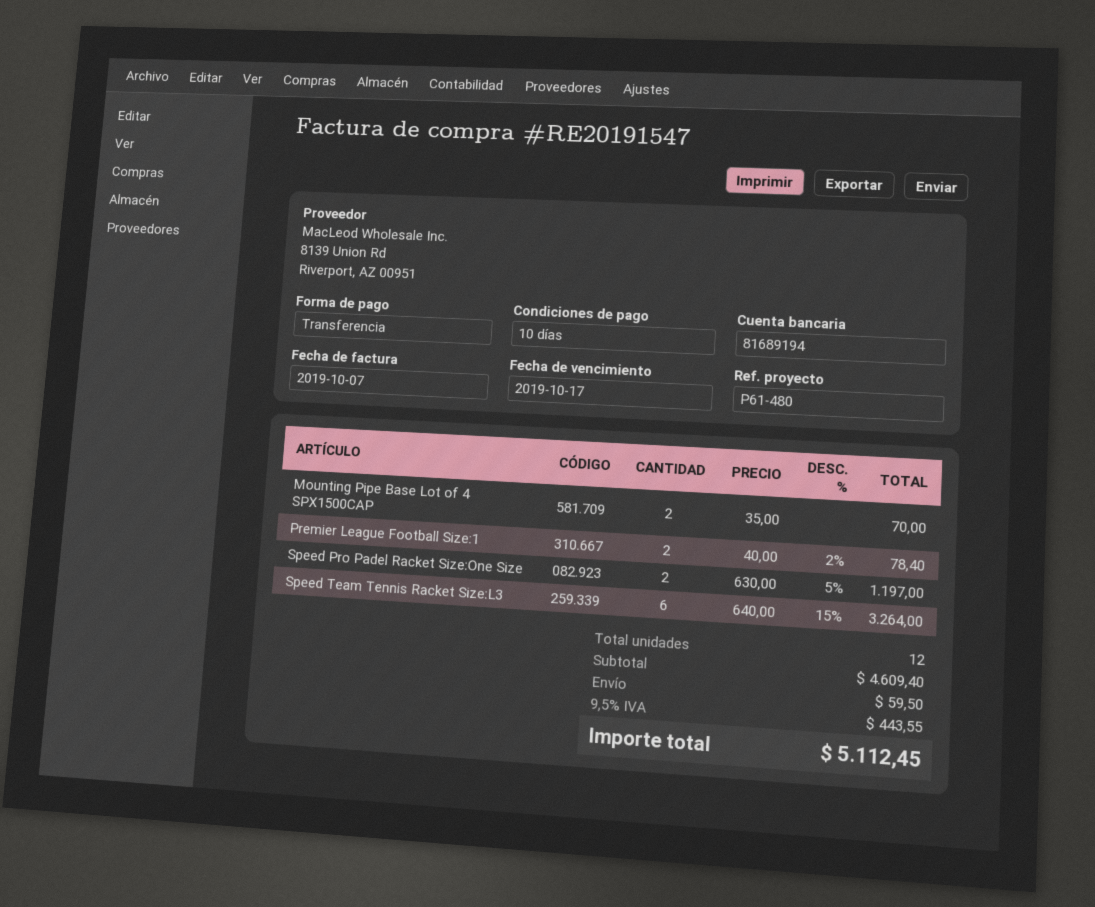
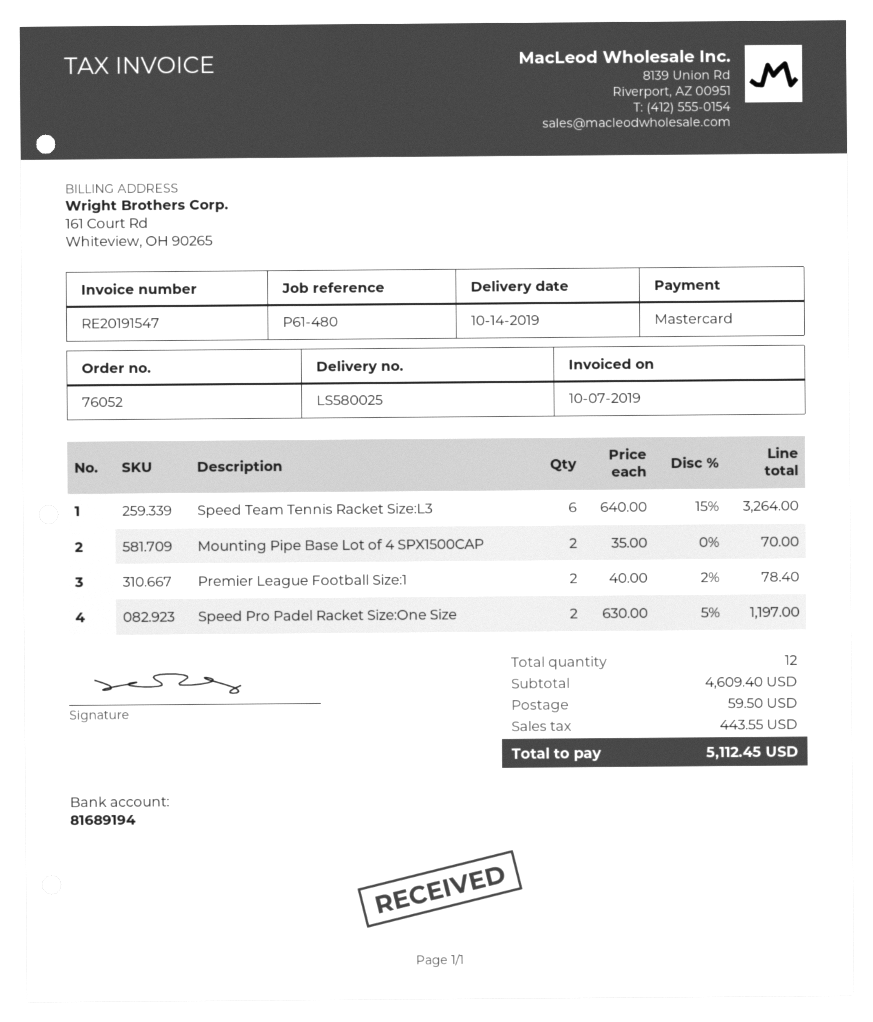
payment method: bank transfer -> Mastercard

